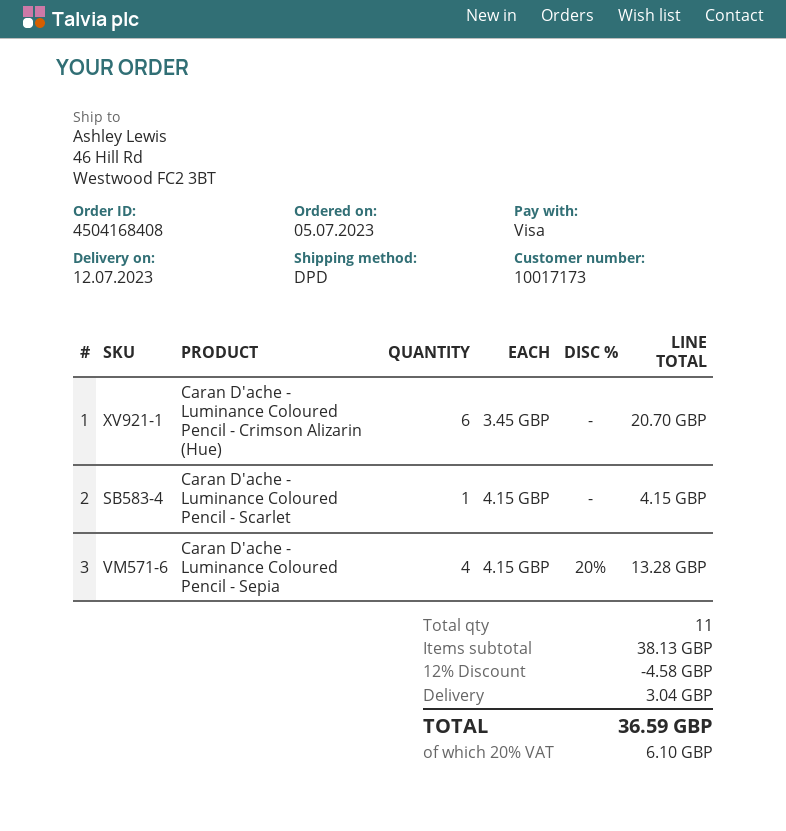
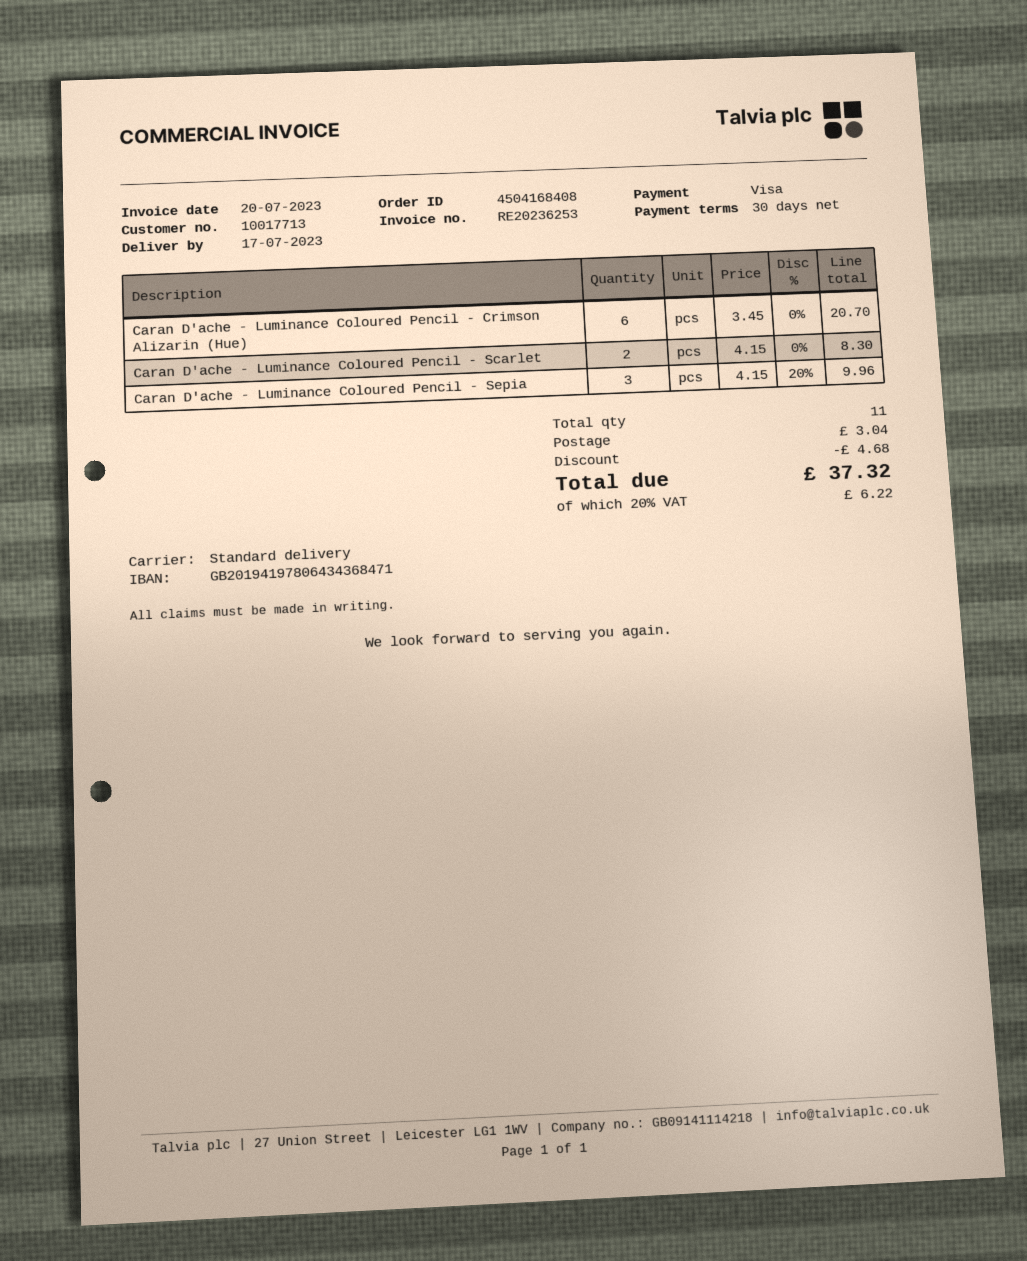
delivery date: 2023-07-12 -> 2023-07-17
customer number: 10017173 -> 10017713
shipping method: DPD -> standard
Caran D'ache - Luminance Coloured Pencil - Scarlet: 1 x 4.15 = 4.15 -> 2 x 4.15 = 8.30
Caran D'ache - Luminance Coloured Pencil - Sepia: 4 x 4.15 - 20% = 13.28 -> 3 x 4.15 - 20% = 9.96
discount: 4.58 -> 4.68
tax: 20% = 6.10 -> 20% = 6.22
total: 36.59 -> 37.32

